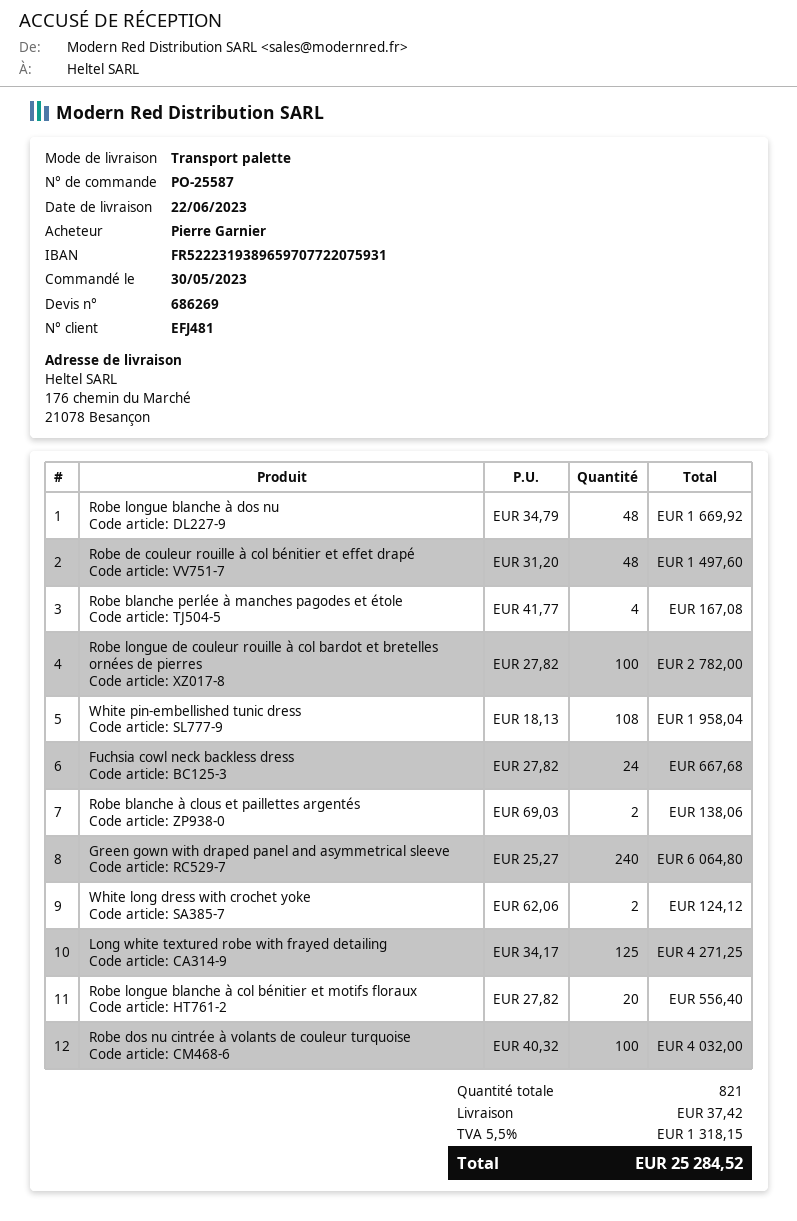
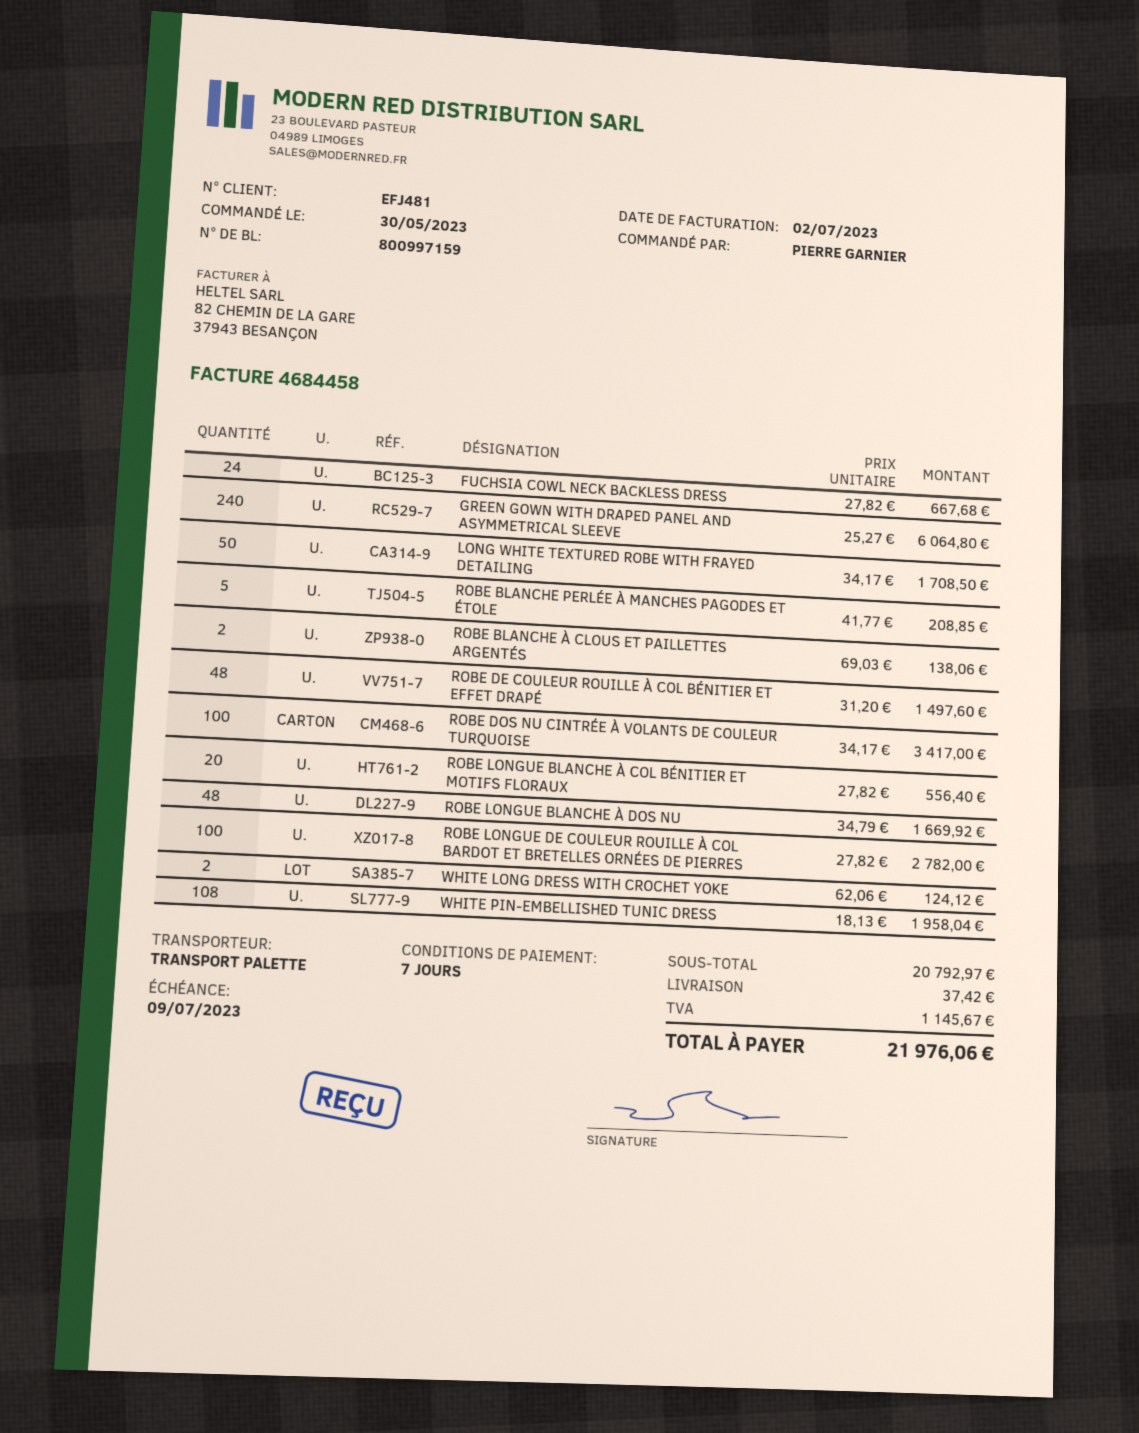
Robe blanche perlée à manches pagodes et étole: 4 x 41.77 = 167.08 -> 5 x 41.77 = 208.85
Long white textured robe with frayed detailing: 125 x 34.17 = 4271.25 -> 50 x 34.17 = 1708.50
Robe dos nu cintrée à volants de couleur turquoise: 100 x 40.32 = 4032.00 -> 100 x 34.17 = 3417.00
tax: 1318.15 -> 1145.67
total: 25284.52 -> 21976.06

